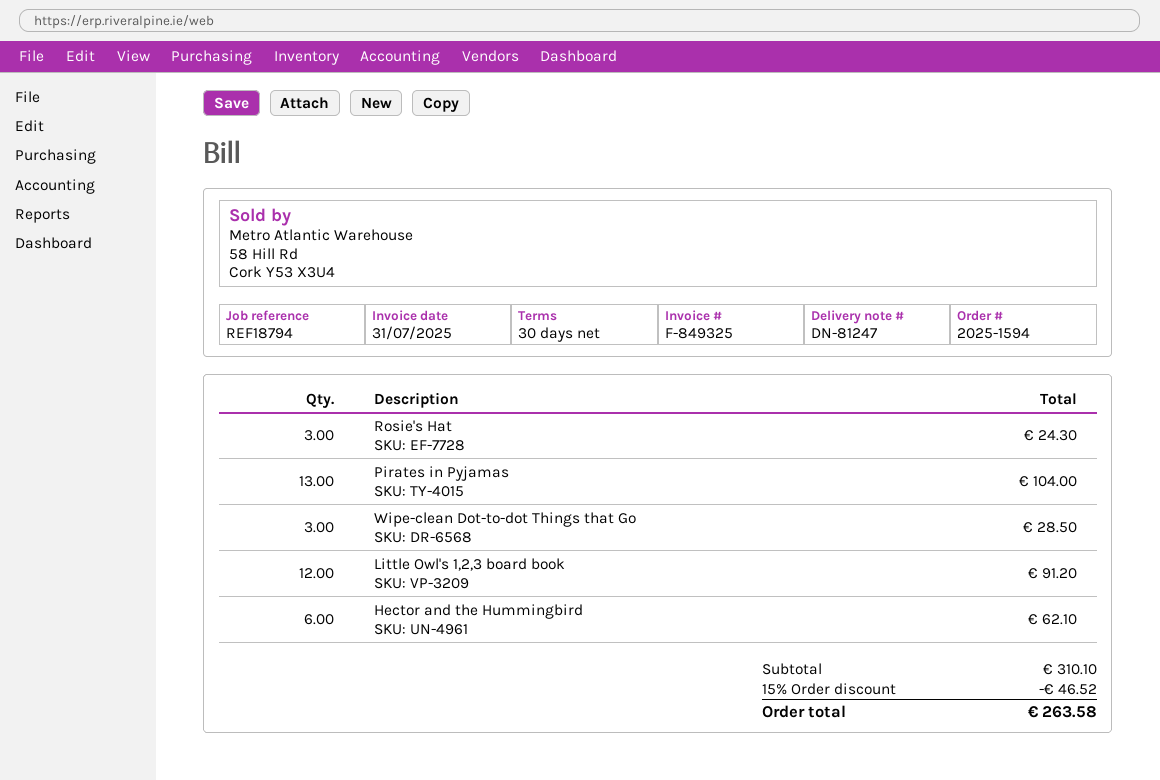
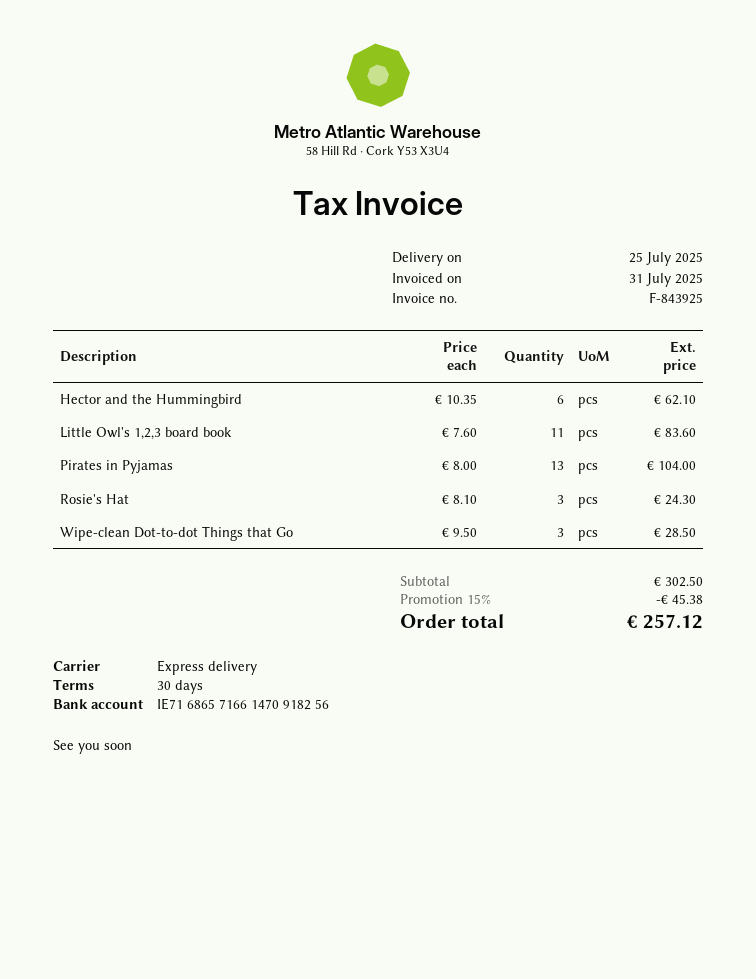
invoice number: F-849325 -> F-843925
Little Owl's 1,2,3 board book: 12 for 91.20 -> 11 for 83.60
subtotal: 310.10 -> 302.50
discount: 15% = 46.52 -> 15% = 45.38
total: 263.58 -> 257.12

